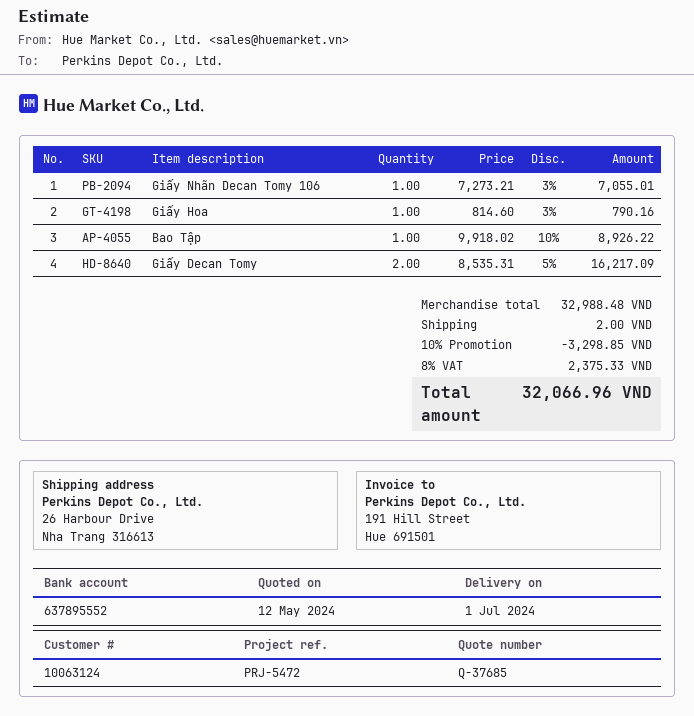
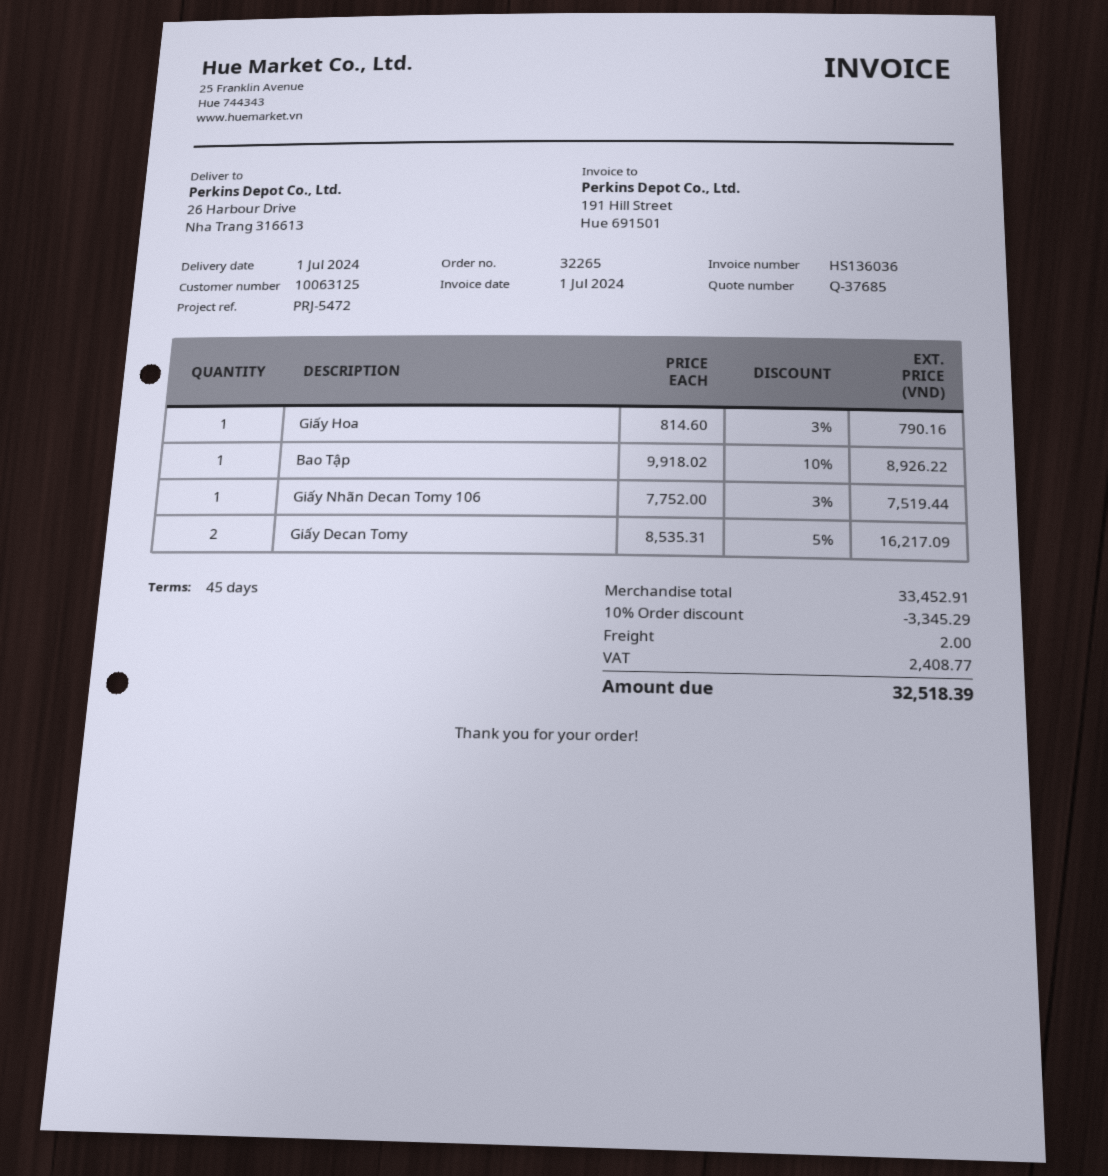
customer number: 10063124 -> 10063125
Giấy Nhãn Decan Tomy 106: 1 x 7273.21 - 3% = 7055.01 -> 1 x 7752.00 - 3% = 7519.44
subtotal: 32988.48 -> 33452.91
discount: 10% = 3298.85 -> 10% = 3345.29
tax: 2375.33 -> 2408.77
total: 32066.96 -> 32518.39

